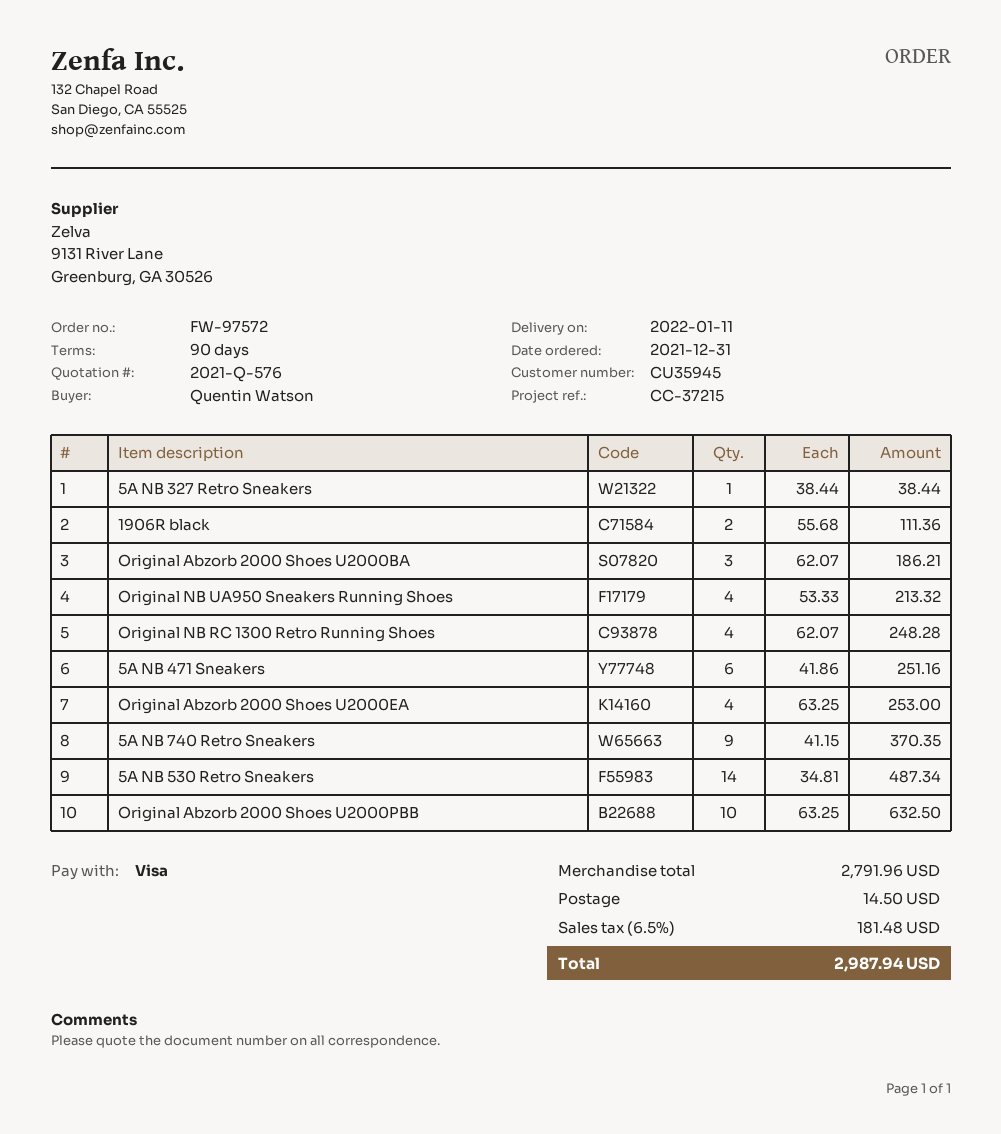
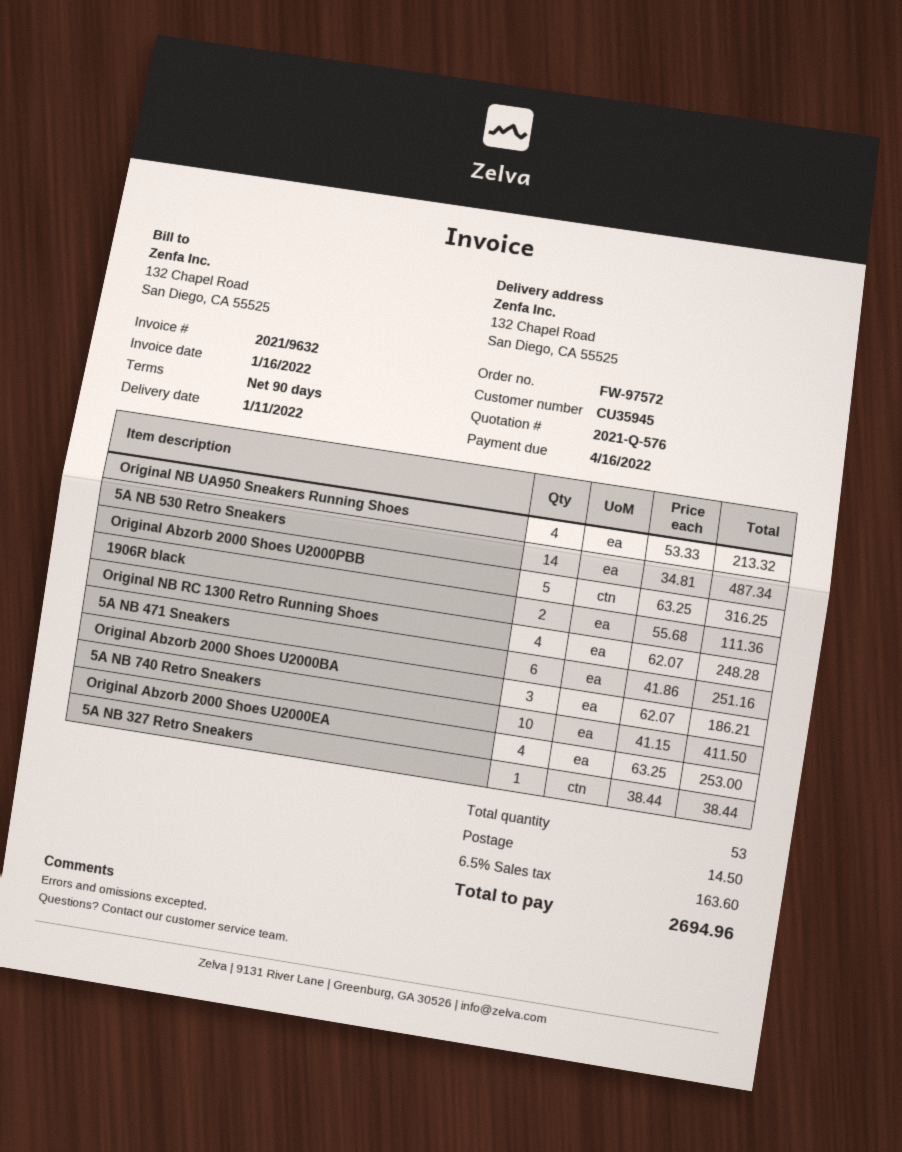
5A NB 740 Retro Sneakers: 9 x 41.15 = 370.35 -> 10 x 41.15 = 411.50
Original Abzorb 2000 Shoes U2000PBB: 10 x 63.25 = 632.50 -> 5 x 63.25 = 316.25
tax: 6.5% = 181.48 -> 6.5% = 163.60
total: 2987.94 -> 2694.96

